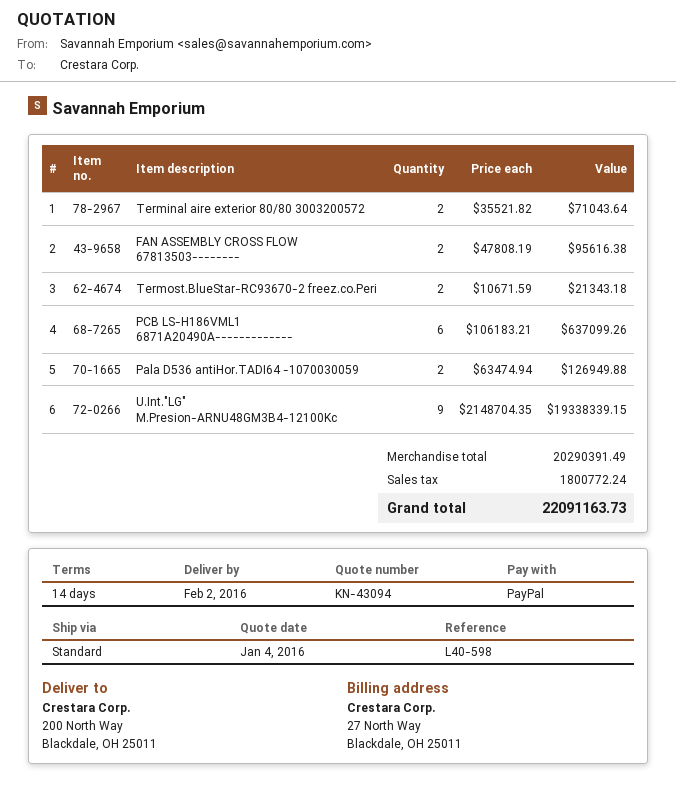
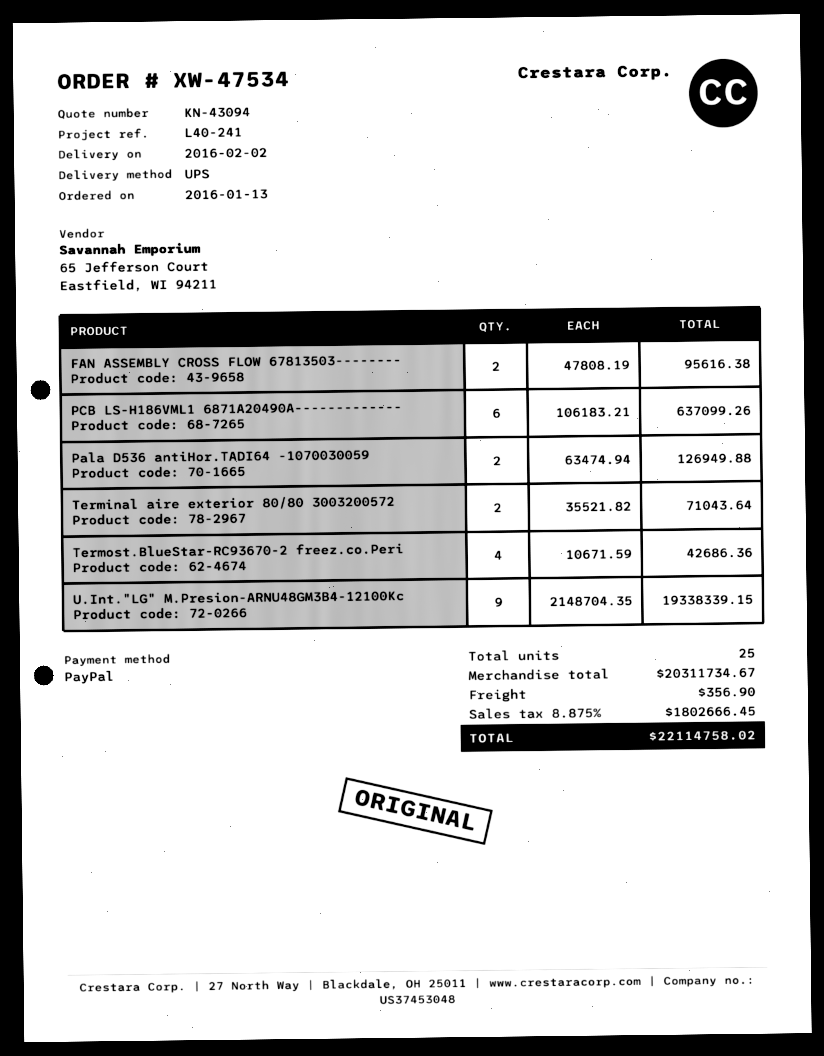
reference: L40-598 -> L40-241
shipping method: standard -> UPS
Termost.BlueStar-RC93670-2 freez.co.Peri: 2 x 10671.59 = 21343.18 -> 4 x 10671.59 = 42686.36
subtotal: 20290391.49 -> 20311734.67
shipping: none -> 356.90
tax: 1800772.24 -> 1802666.45
total: 22091163.73 -> 22114758.02

